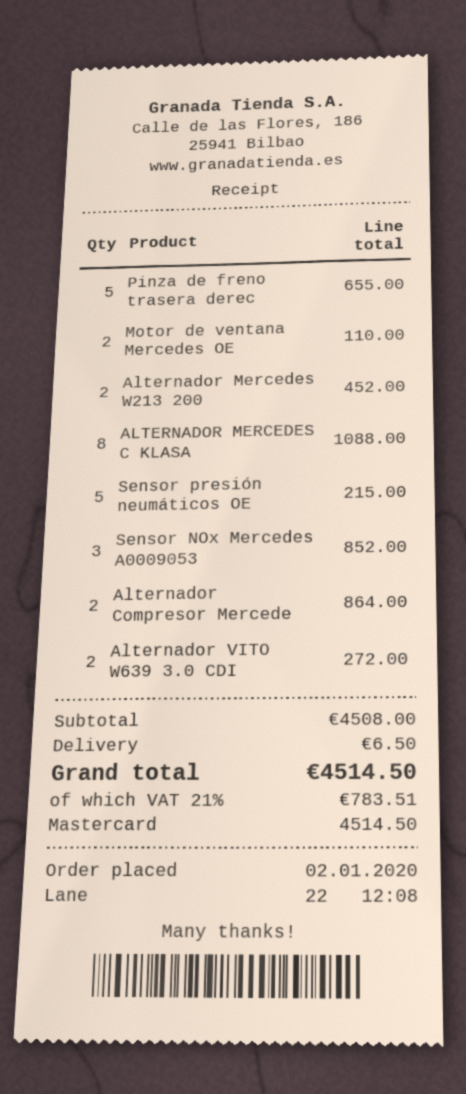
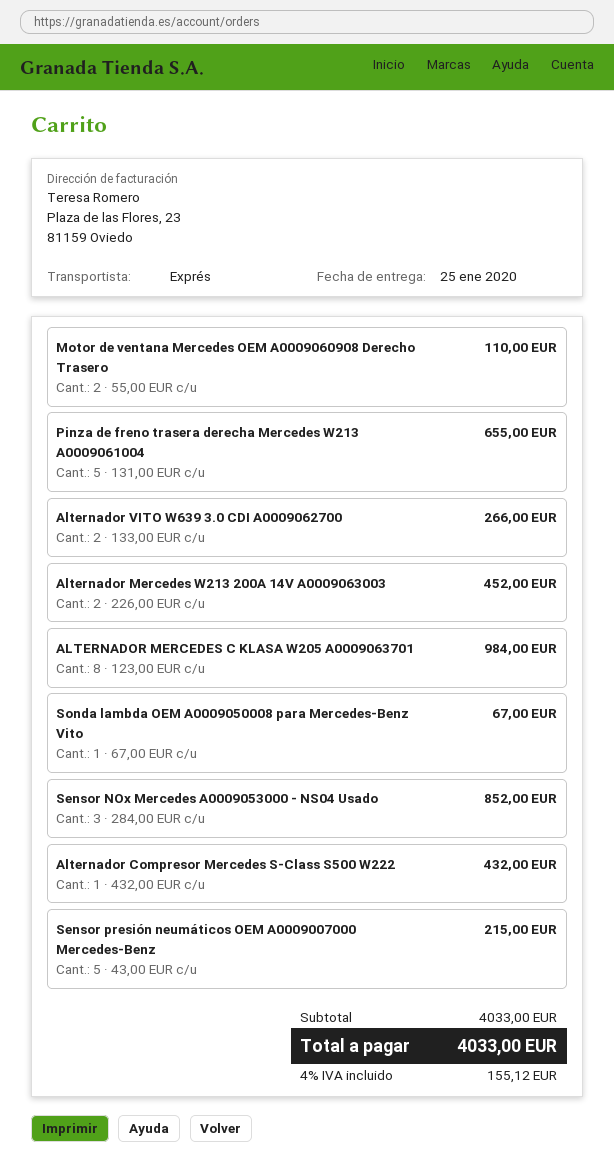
ALTERNADOR MERCEDES C KLASA: 8 for 1088.00 -> 8 for 984.00
Alternador Compresor Mercede: 2 for 864.00 -> 1 for 432.00
Alternador VITO W639 3.0 CDI: 2 for 272.00 -> 2 for 266.00
Sonda lambda OEM A0009050008 para Mercedes-Benz Vito: none -> 1 for 67.00
subtotal: 4508.00 -> 4033.00
shipping: 6.50 -> none
tax: 21% = 783.51 -> 4% = 155.12
total: 4514.50 -> 4033.00

